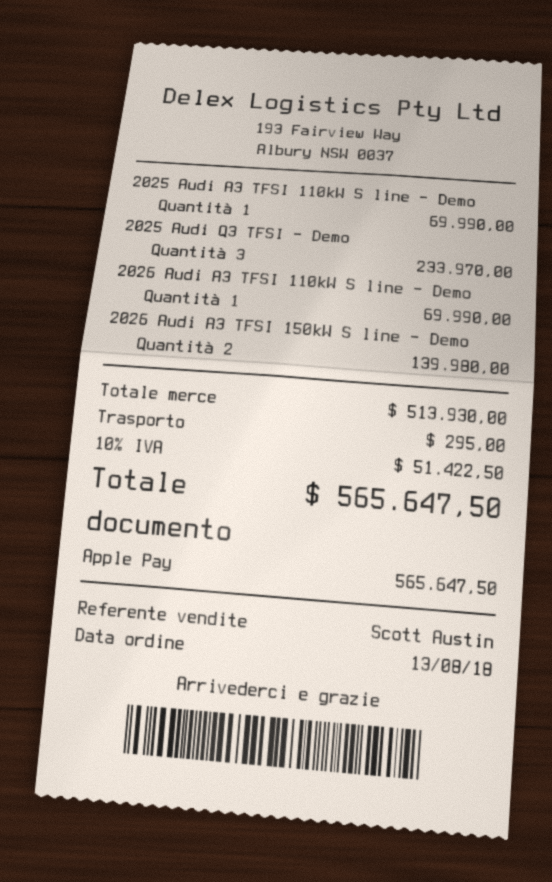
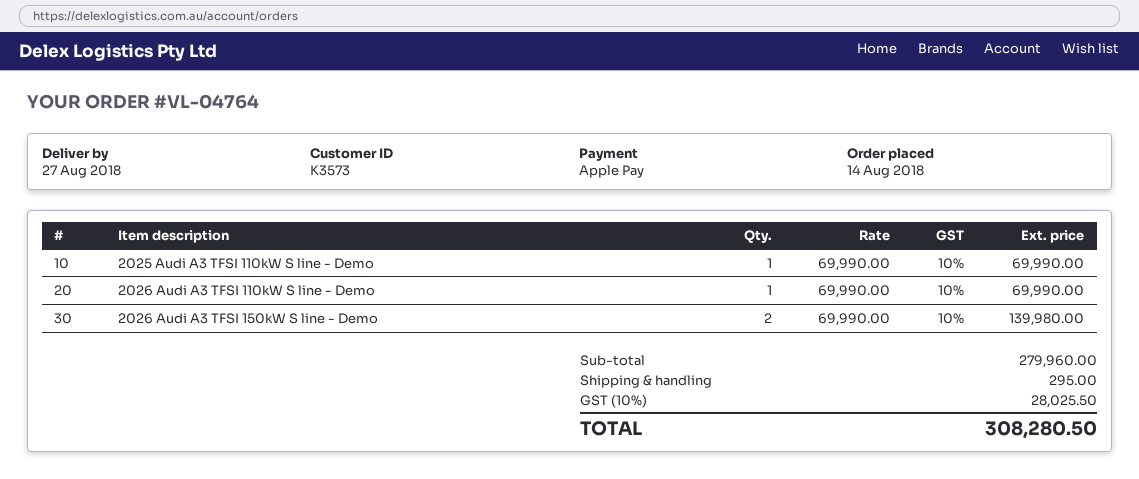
order date: 2018-08-13 -> 2018-08-14
2025 Audi Q3 TFSI - Demo: 3 for 233970.00 -> none
subtotal: 513930.00 -> 279960.00
tax: 10% = 51422.50 -> 10% = 28025.50
total: 565647.50 -> 308280.50

